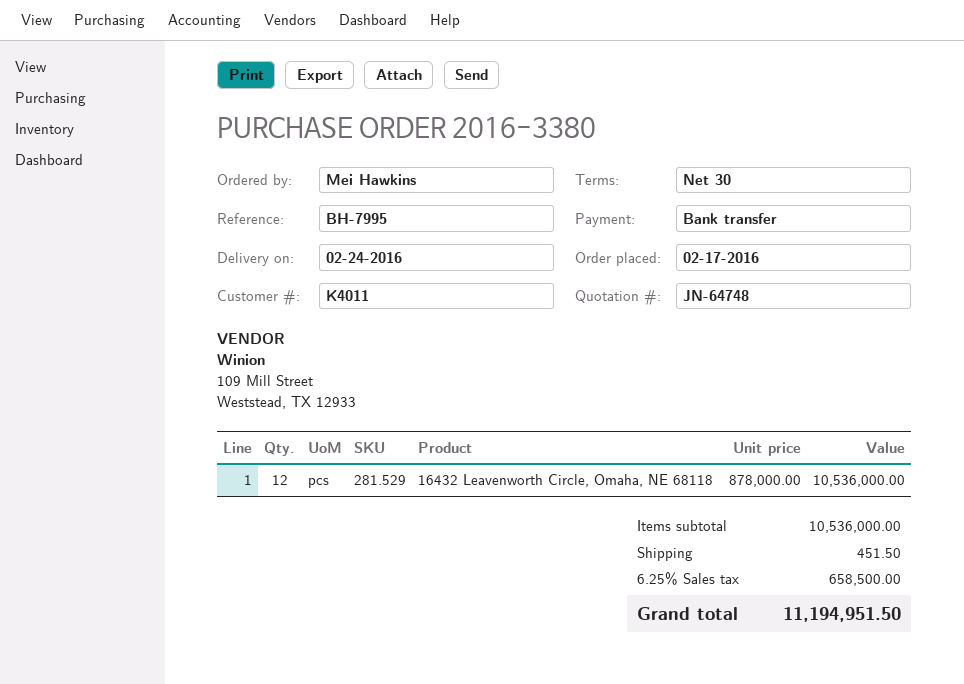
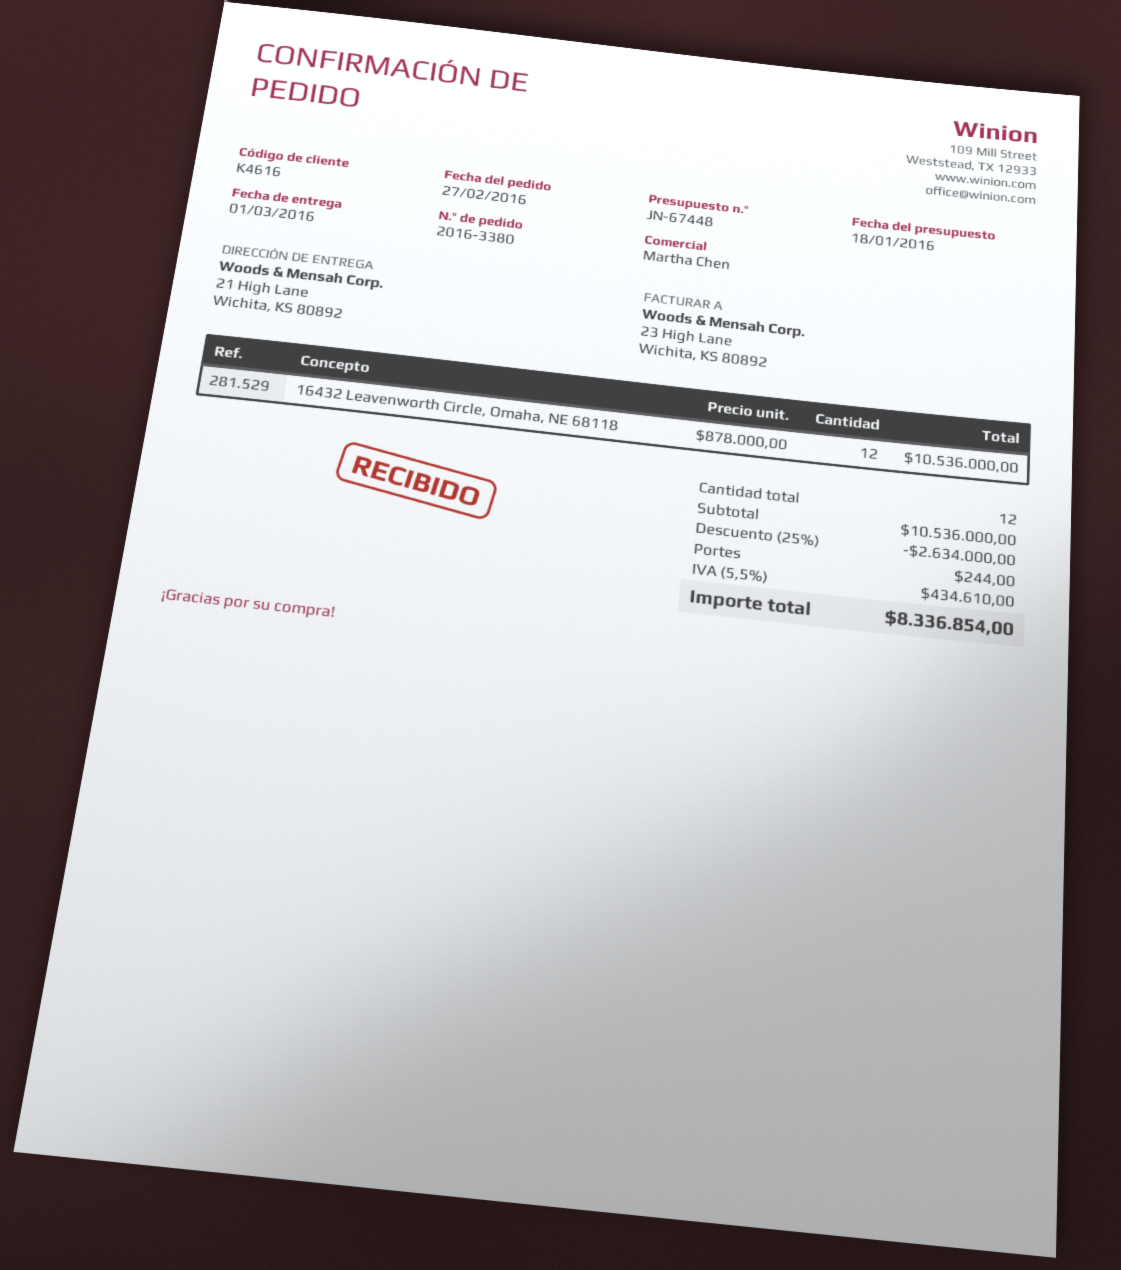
quote number: JN-64748 -> JN-67448
order date: 2016-02-17 -> 2016-02-27
delivery date: 2016-02-24 -> 2016-03-01
customer number: K4011 -> K4616
discount: none -> 25% = 2634000.00
shipping: 451.50 -> 244.00
tax: 6.25% = 658500.00 -> 5.5% = 434610.00
total: 11194951.50 -> 8336854.00

